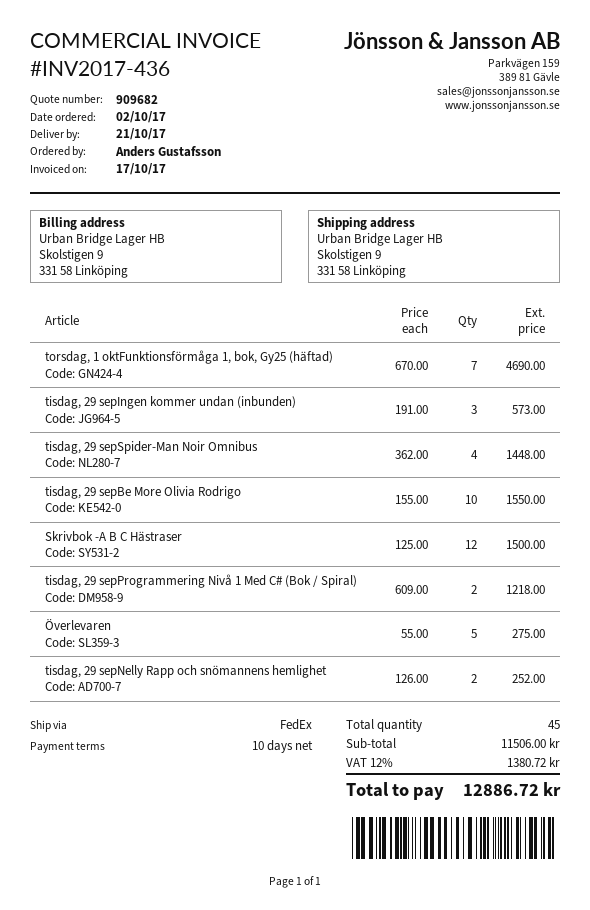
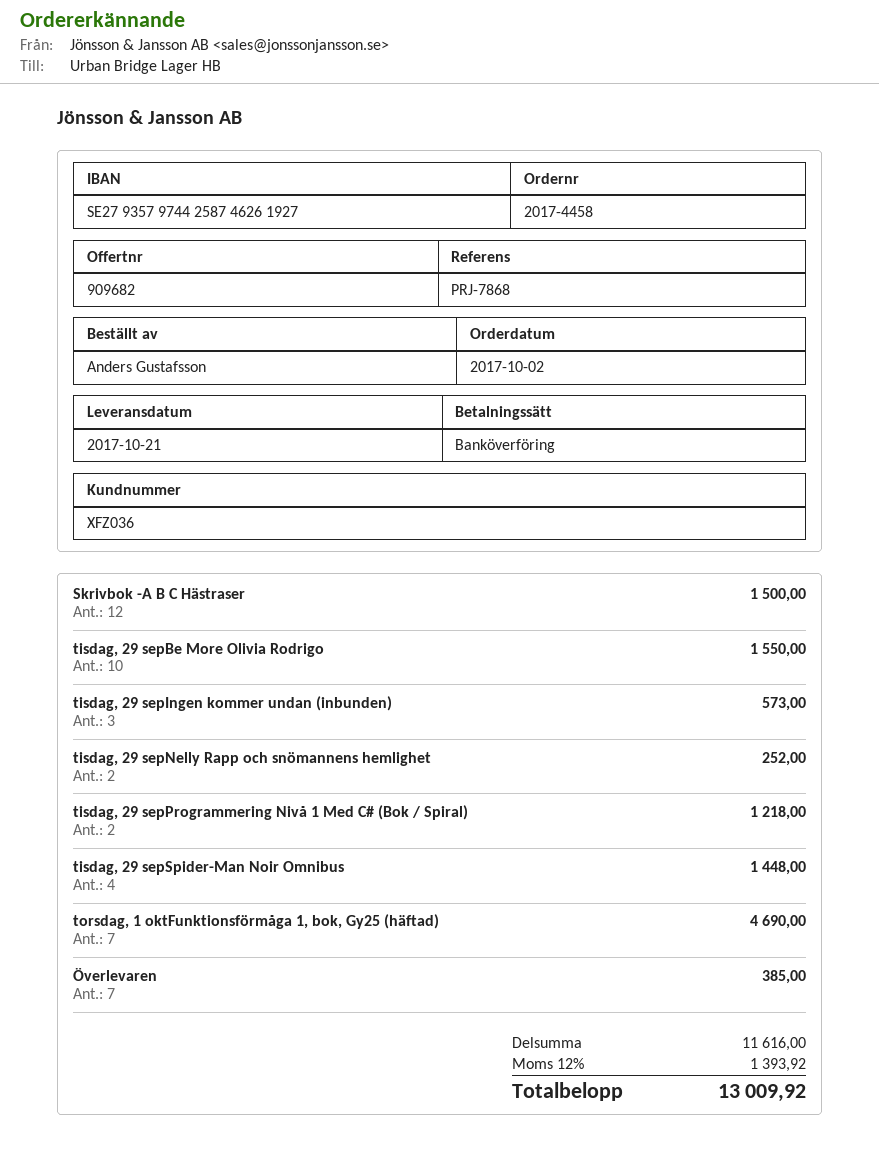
Överlevaren: 5 for 275.00 -> 7 for 385.00
subtotal: 11506.00 -> 11616.00
tax: 12% = 1380.72 -> 12% = 1393.92
total: 12886.72 -> 13009.92

